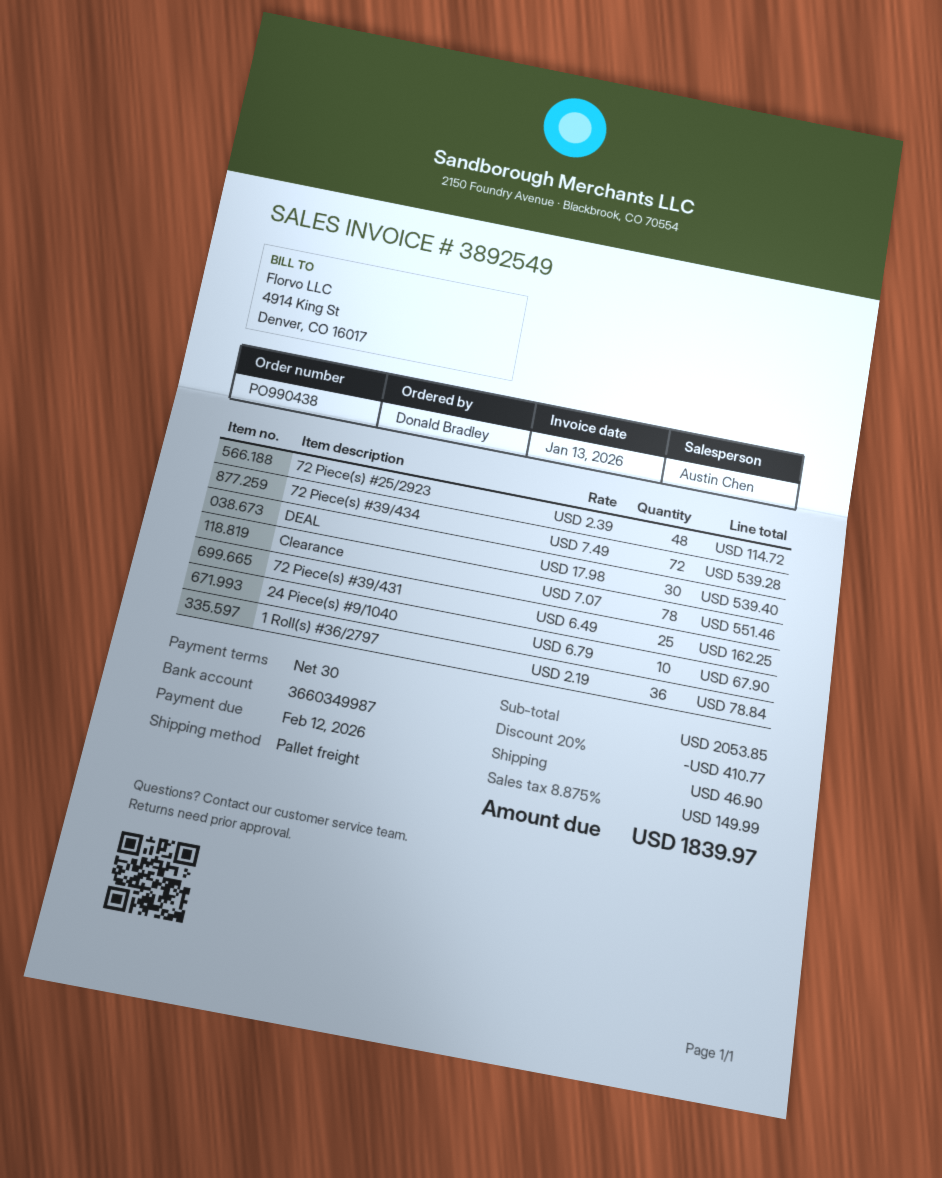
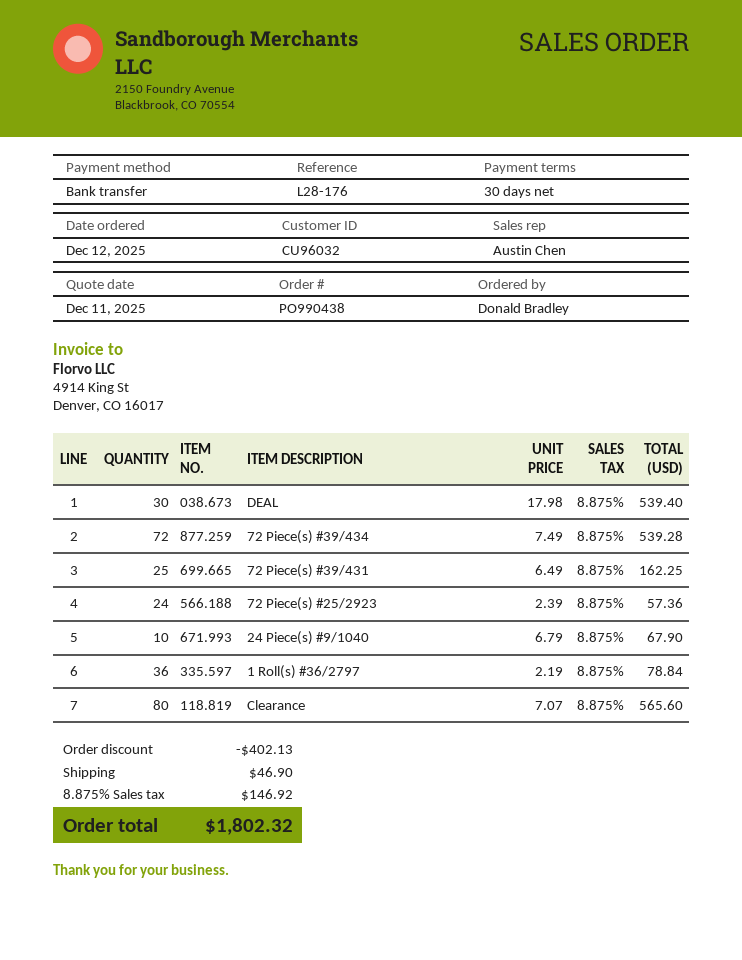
72 Piece(s) #25/2923: 48 x 2.39 = 114.72 -> 24 x 2.39 = 57.36
Clearance: 78 x 7.07 = 551.46 -> 80 x 7.07 = 565.60
discount: 410.77 -> 402.13
tax: 8.875% = 149.99 -> 8.875% = 146.92
total: 1839.97 -> 1802.32

